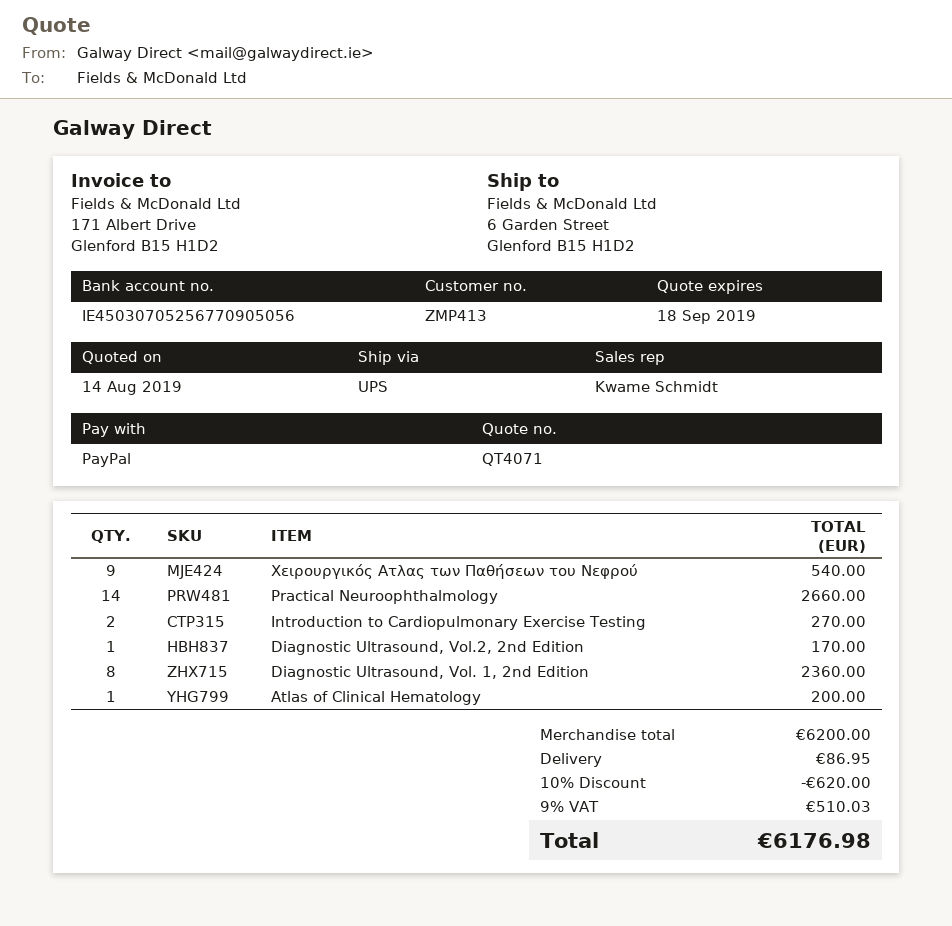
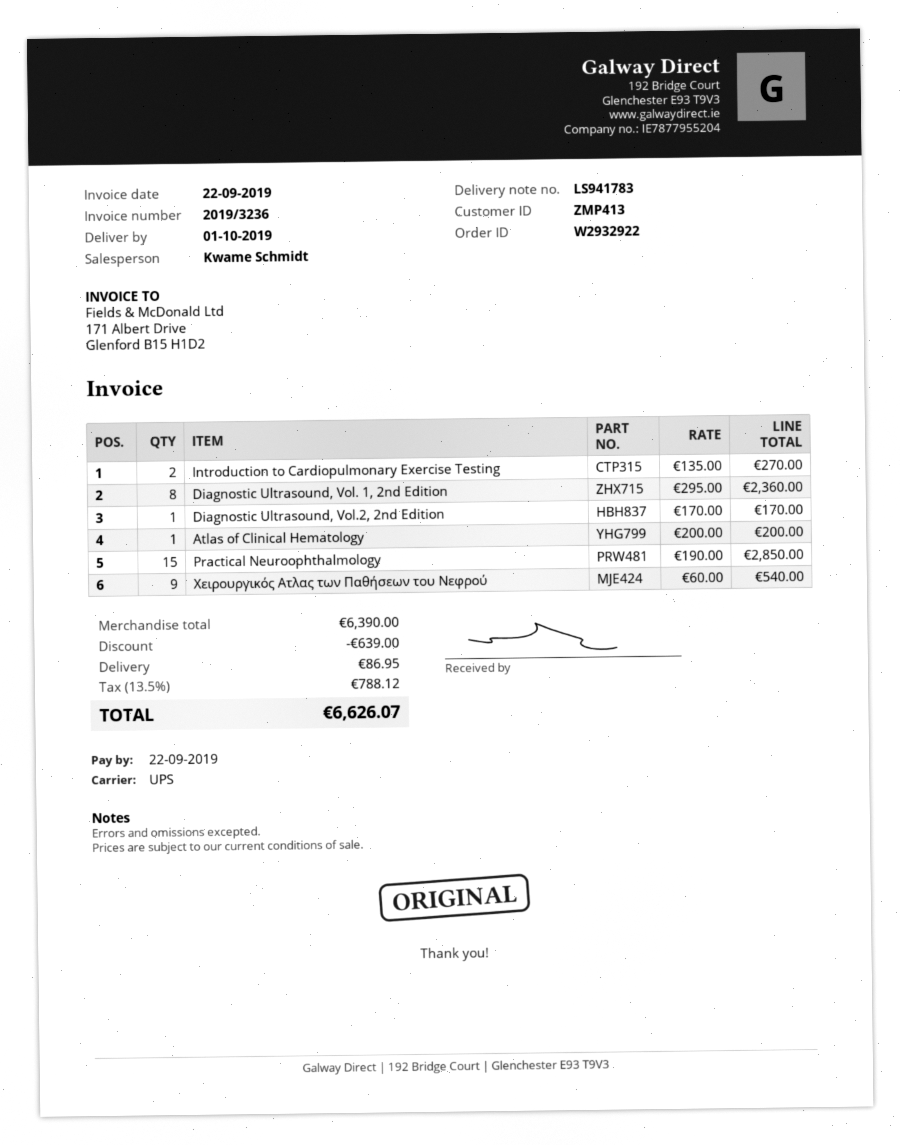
Practical Neuroophthalmology: 14 for 2660.00 -> 15 for 2850.00
subtotal: 6200.00 -> 6390.00
discount: 620.00 -> 639.00
tax: 9% = 510.03 -> 13.5% = 788.12
total: 6176.98 -> 6626.07

